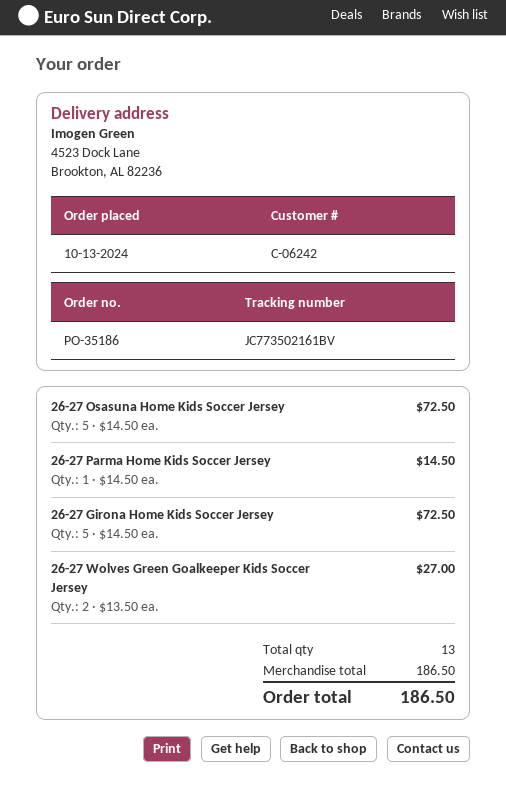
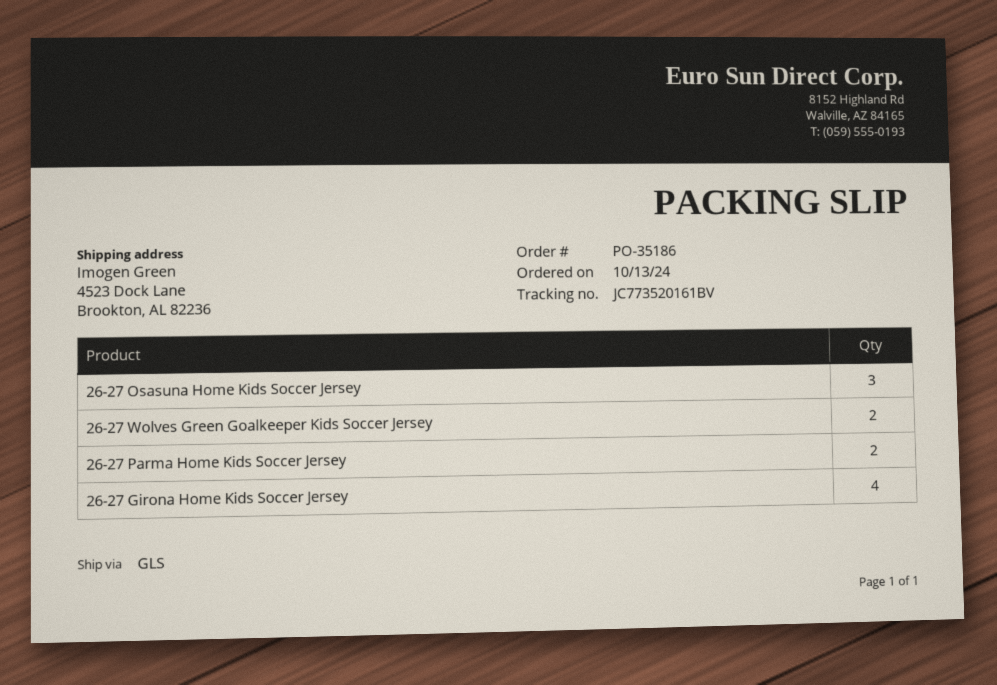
tracking number: JC773502161BV -> JC773520161BV
26-27 Osasuna Home Kids Soccer Jersey: 5 -> 3
26-27 Parma Home Kids Soccer Jersey: 1 -> 2
26-27 Girona Home Kids Soccer Jersey: 5 -> 4

